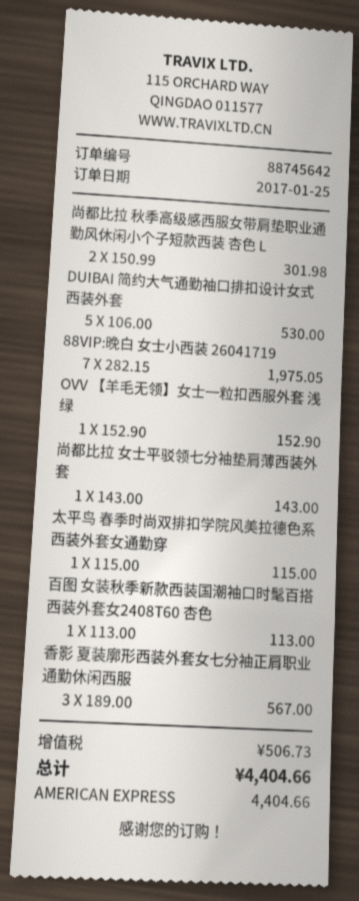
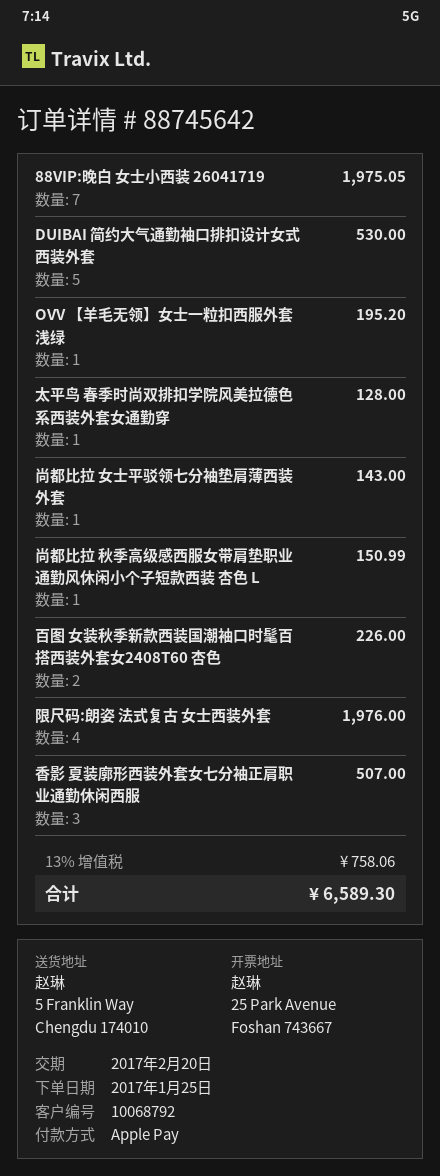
payment method: American Express -> Apple Pay
尚都比拉 秋季高级感西服女带肩垫职业通勤风休闲小个子短款西装 杏色 L: 2 for 301.98 -> 1 for 150.99
OVV 【羊毛无领】女士一粒扣西服外套 浅绿: 1 for 152.90 -> 1 for 195.20
太平鸟 春季时尚双排扣学院风美拉德色系西装外套女通勤穿: 1 for 115.00 -> 1 for 128.00
百图 女装秋季新款西装国潮袖口时髦百搭西装外套女2408T60 杏色: 1 for 113.00 -> 2 for 226.00
香影 夏装廓形西装外套女七分袖正肩职业通勤休闲西服: 3 for 567.00 -> 3 for 507.00
限尺码:朗姿 法式复古 女士西装外套: none -> 4 for 1976.00
tax: 506.73 -> 758.06
total: 4404.66 -> 6589.30

